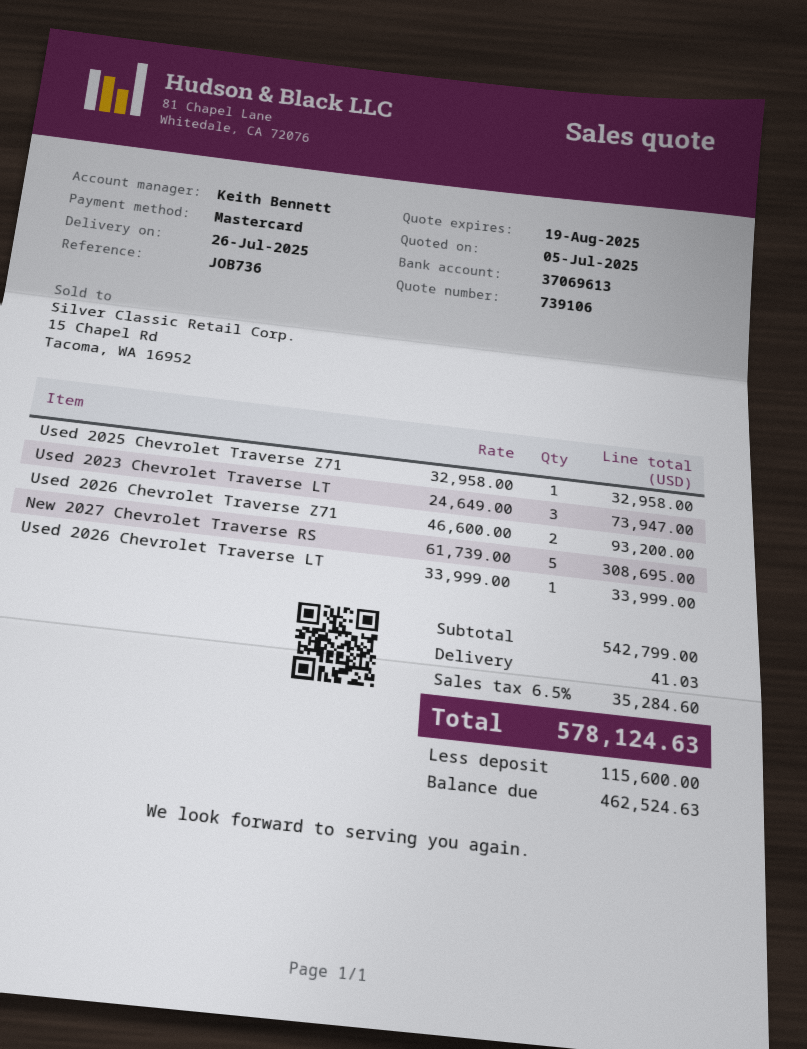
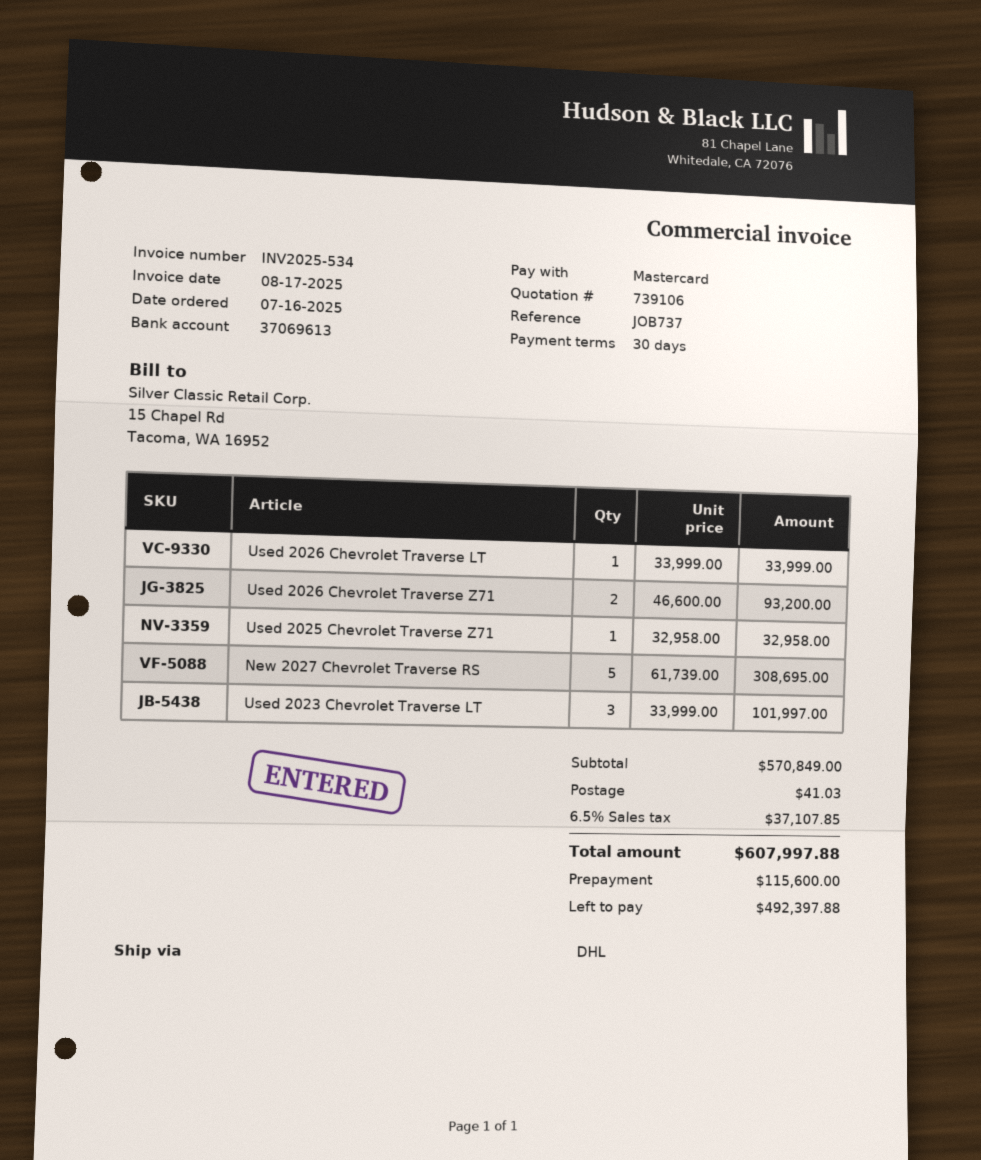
reference: JOB736 -> JOB737
Used 2023 Chevrolet Traverse LT: 3 x 24649.00 = 73947.00 -> 3 x 33999.00 = 101997.00
subtotal: 542799.00 -> 570849.00
tax: 6.5% = 35284.60 -> 6.5% = 37107.85
total: 578124.63 -> 607997.88
balance: 462524.63 -> 492397.88

